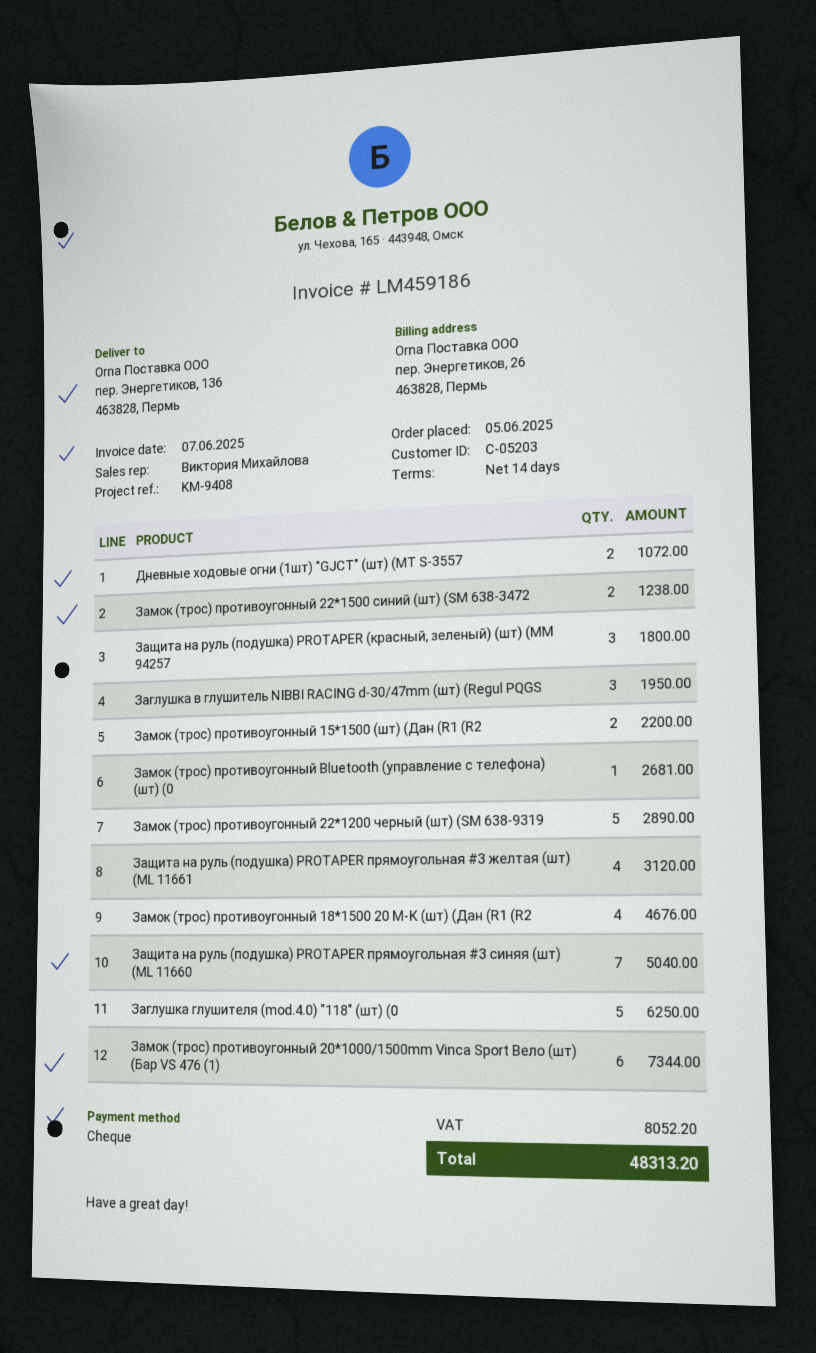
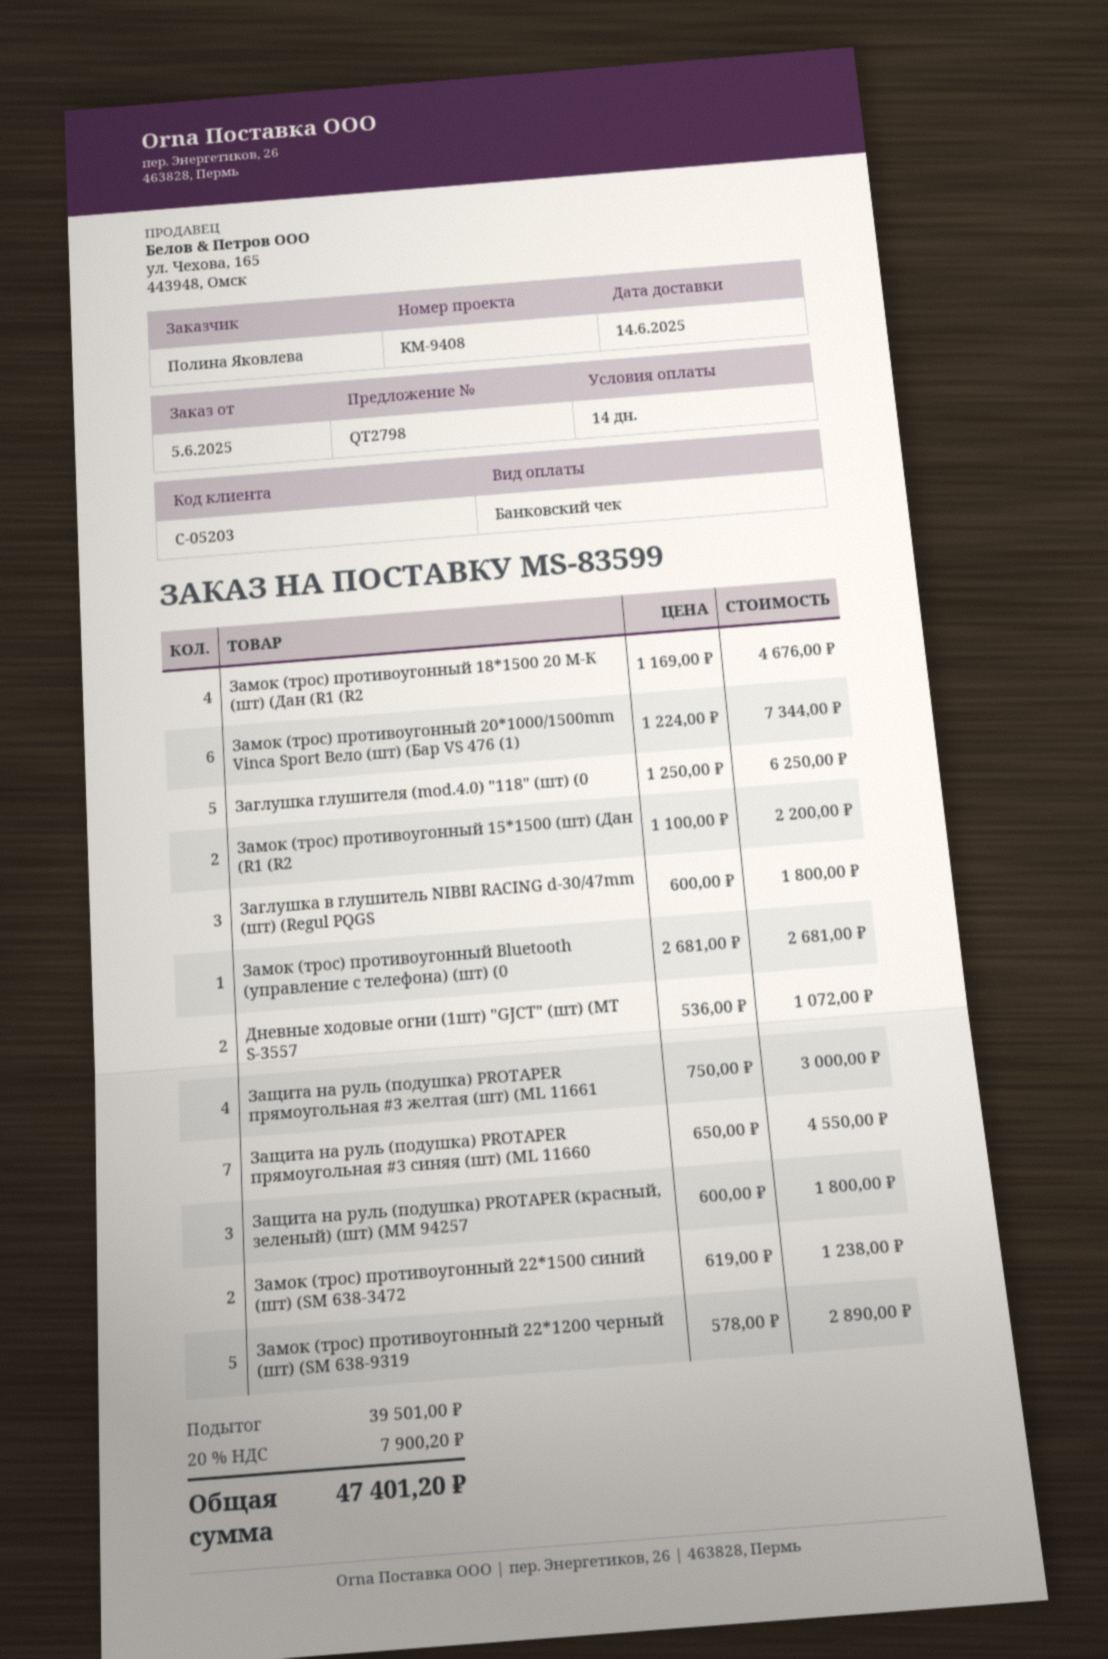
Заглушка в глушитель NIBBI RACING d-30/47mm (шт) (Regul PQGS: 3 for 1950.00 -> 3 for 1800.00
Защита на руль (подушка) PROTAPER прямоугольная #3 желтая (шт) (ML 11661: 4 for 3120.00 -> 4 for 3000.00
Защита на руль (подушка) PROTAPER прямоугольная #3 синяя (шт) (ML 11660: 7 for 5040.00 -> 7 for 4550.00
tax: 8052.20 -> 7900.20
total: 48313.20 -> 47401.20

